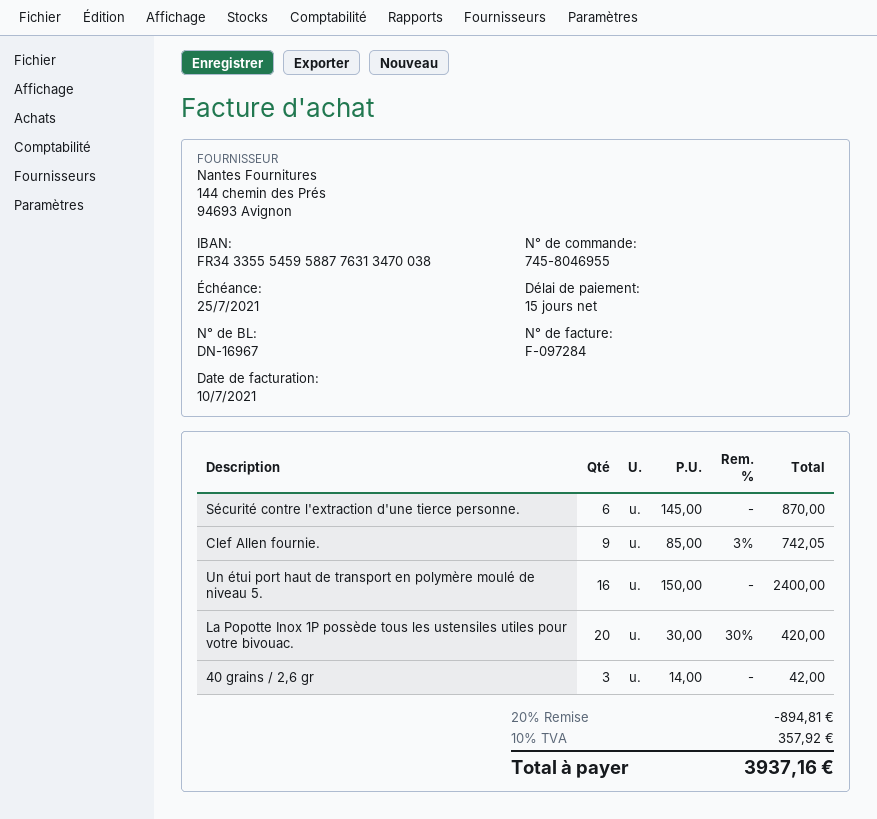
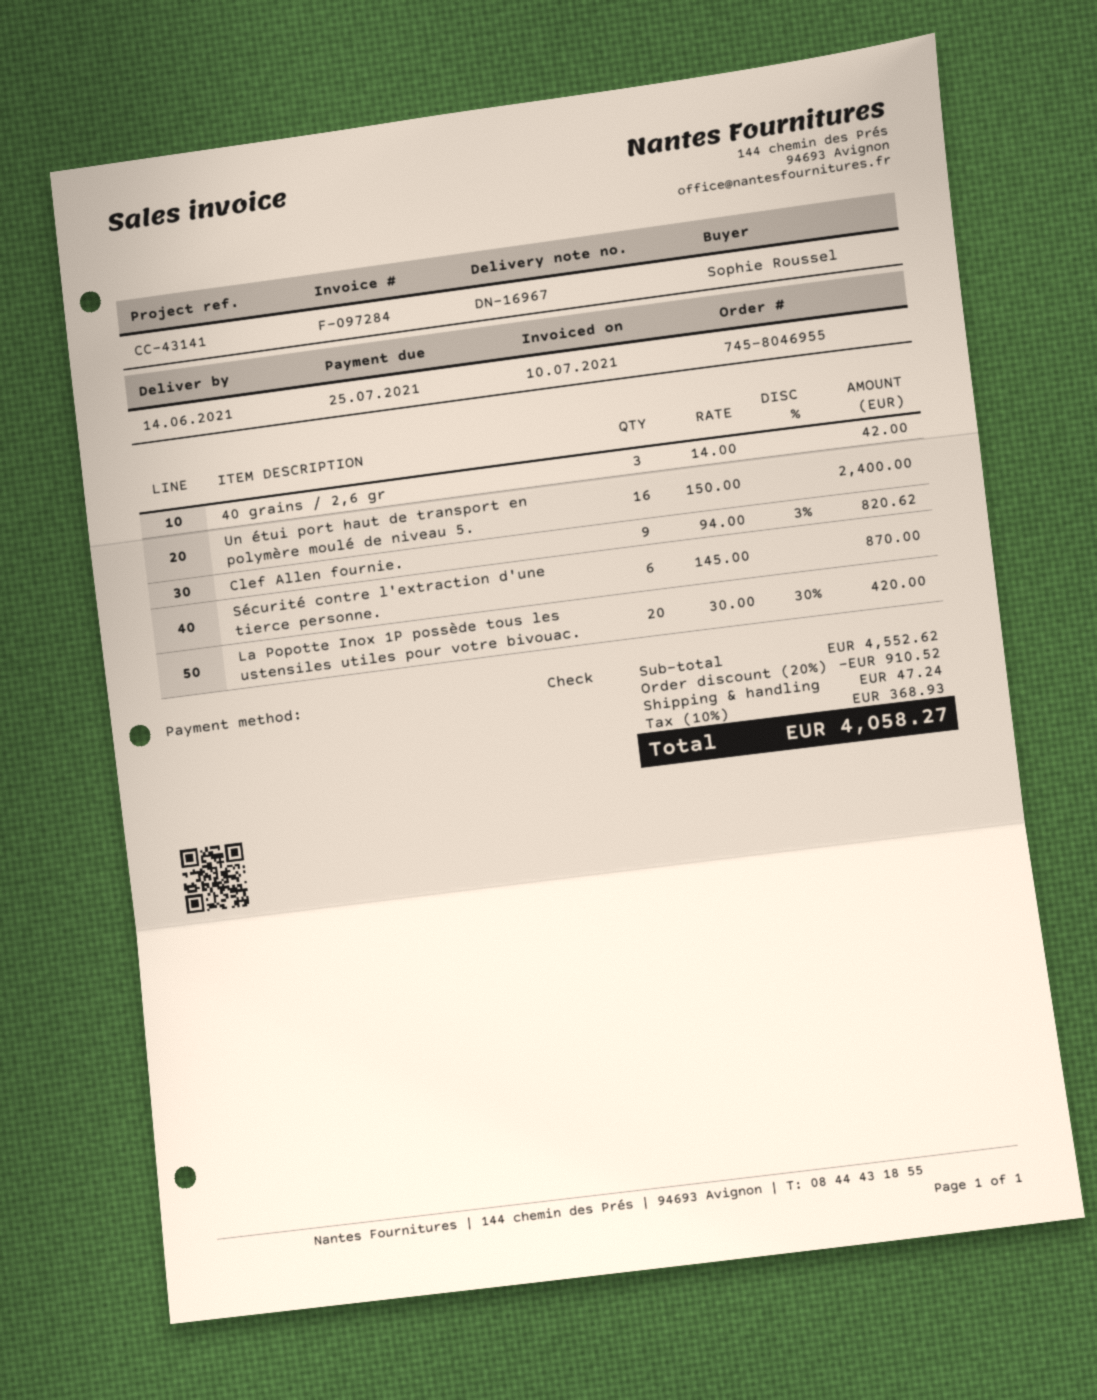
Clef Allen fournie.: 9 x 85.00 - 3% = 742.05 -> 9 x 94.00 - 3% = 820.62
discount: 20% = 894.81 -> 20% = 910.52
shipping: none -> 47.24
tax: 10% = 357.92 -> 10% = 368.93
total: 3937.16 -> 4058.27

